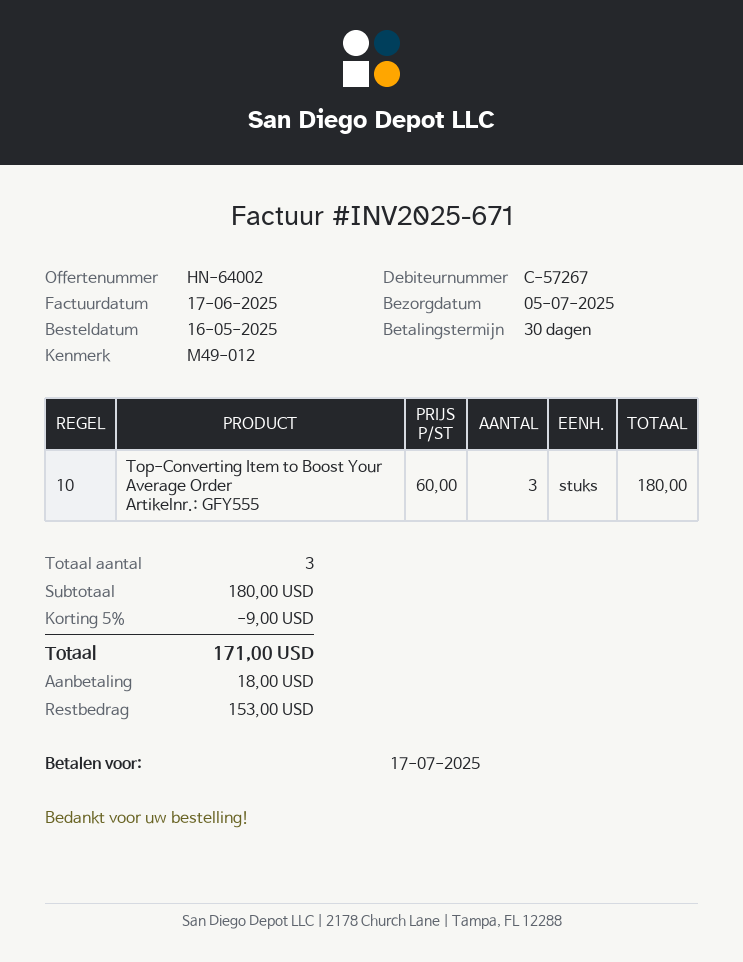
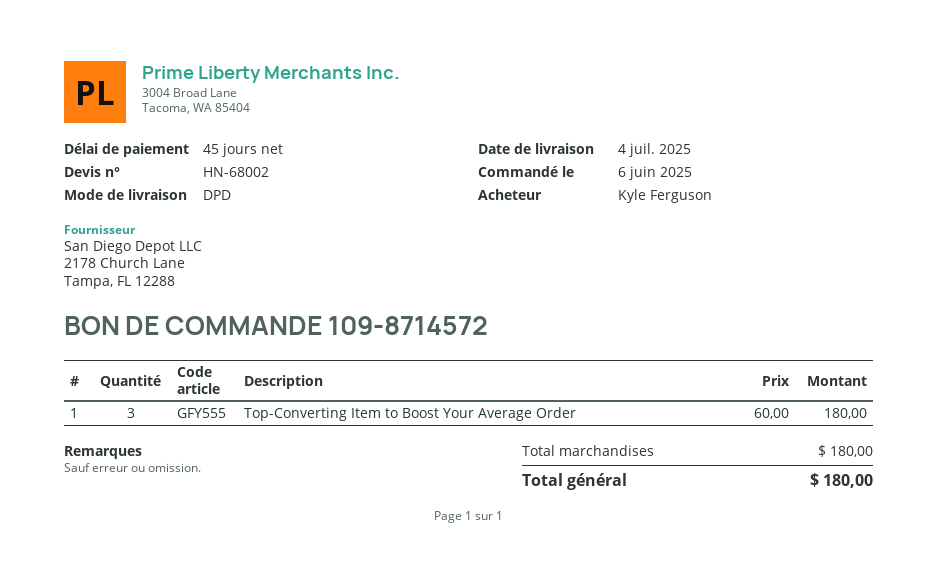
quote number: HN-64002 -> HN-68002
order date: 2025-05-16 -> 2025-06-06
delivery date: 2025-07-05 -> 2025-07-04
payment terms: 30 days -> 45 days
discount: 5% = 9.00 -> none
total: 171.00 -> 180.00

